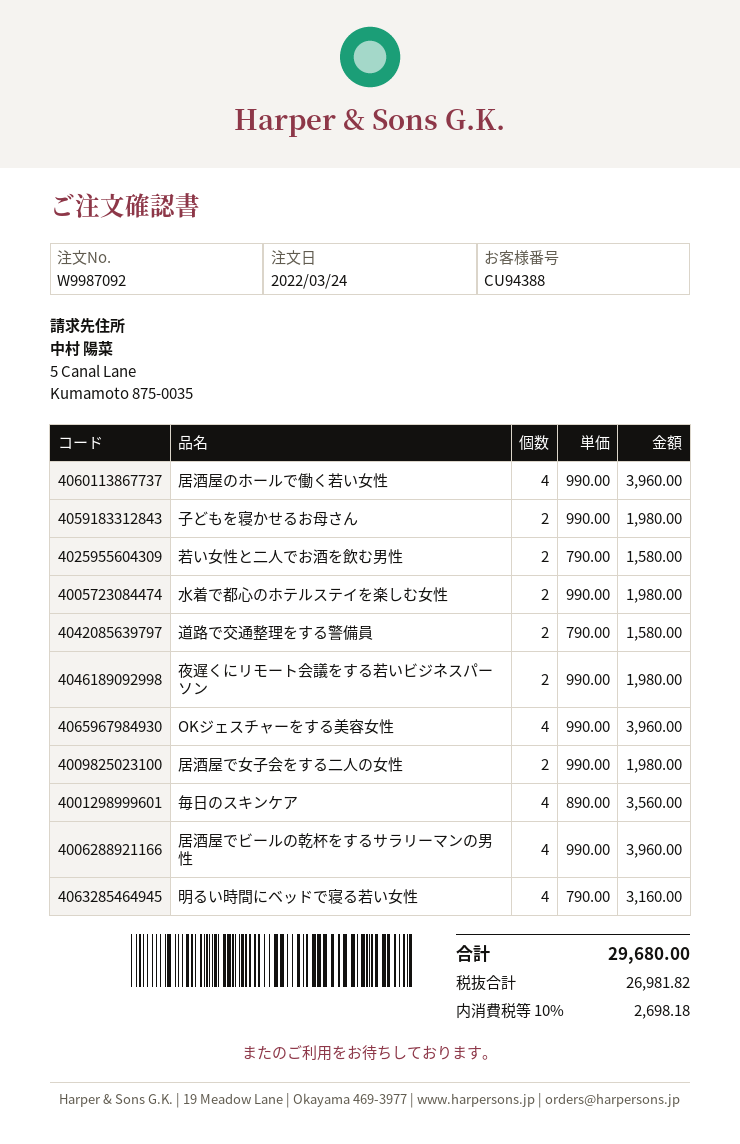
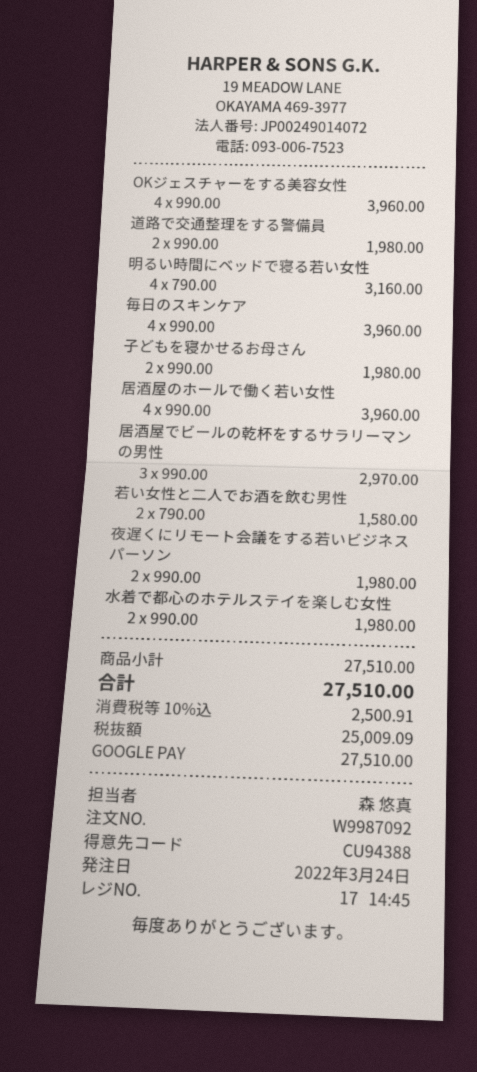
道路で交通整理をする警備員: 2 x 790.00 = 1580.00 -> 2 x 990.00 = 1980.00
居酒屋で女子会をする二人の女性: 2 x 990.00 = 1980.00 -> none
毎日のスキンケア: 4 x 890.00 = 3560.00 -> 4 x 990.00 = 3960.00
居酒屋でビールの乾杯をするサラリーマンの男性: 4 x 990.00 = 3960.00 -> 3 x 990.00 = 2970.00
net: 26981.82 -> 25009.09
tax: 10% = 2698.18 -> 10% = 2500.91
total: 29680.00 -> 27510.00

